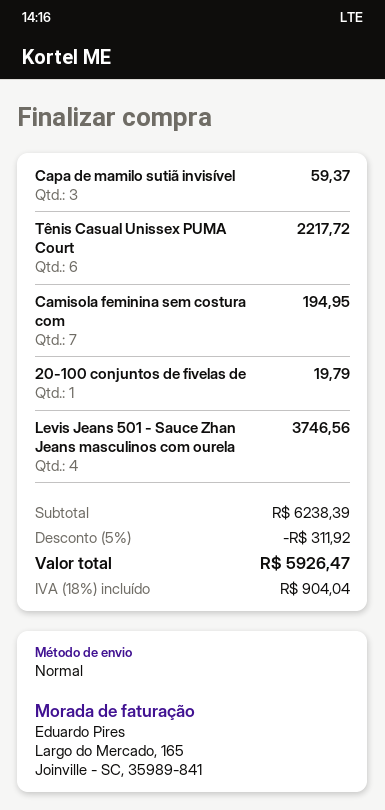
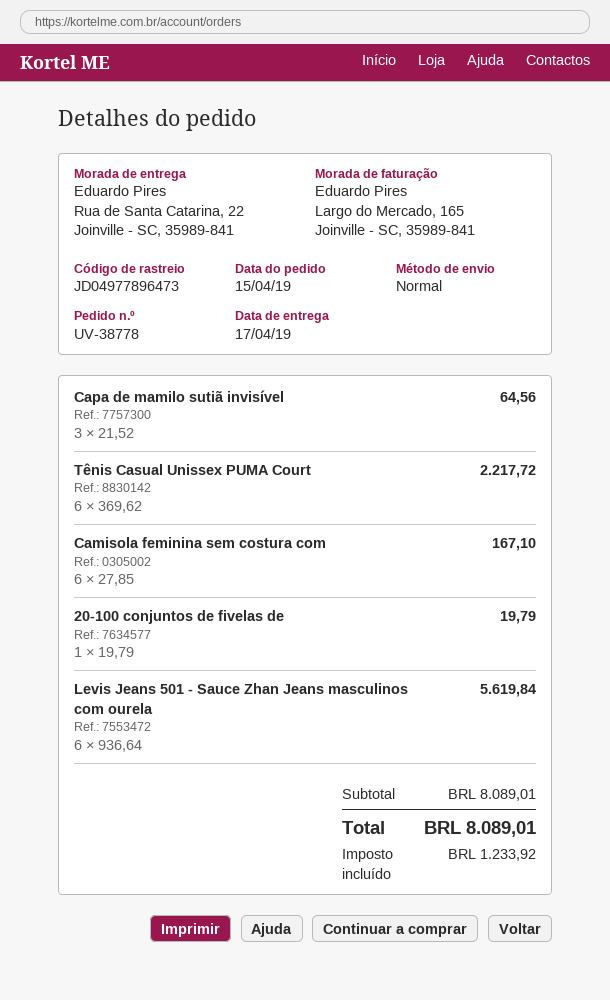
Capa de mamilo sutiã invisível: 3 for 59.37 -> 3 for 64.56
Camisola feminina sem costura com: 7 for 194.95 -> 6 for 167.10
Levis Jeans 501 - Sauce Zhan Jeans masculinos com ourela: 4 for 3746.56 -> 6 for 5619.84
subtotal: 6238.39 -> 8089.01
discount: 5% = 311.92 -> none
tax: 904.04 -> 1233.92
total: 5926.47 -> 8089.01

